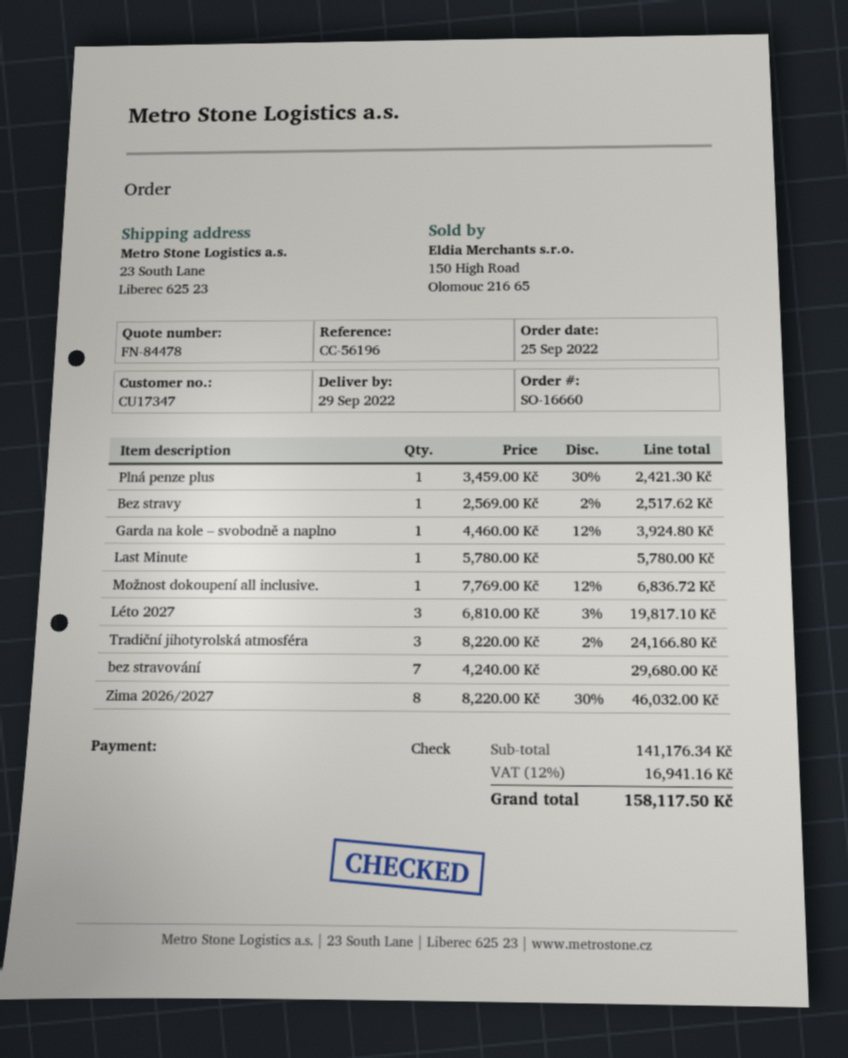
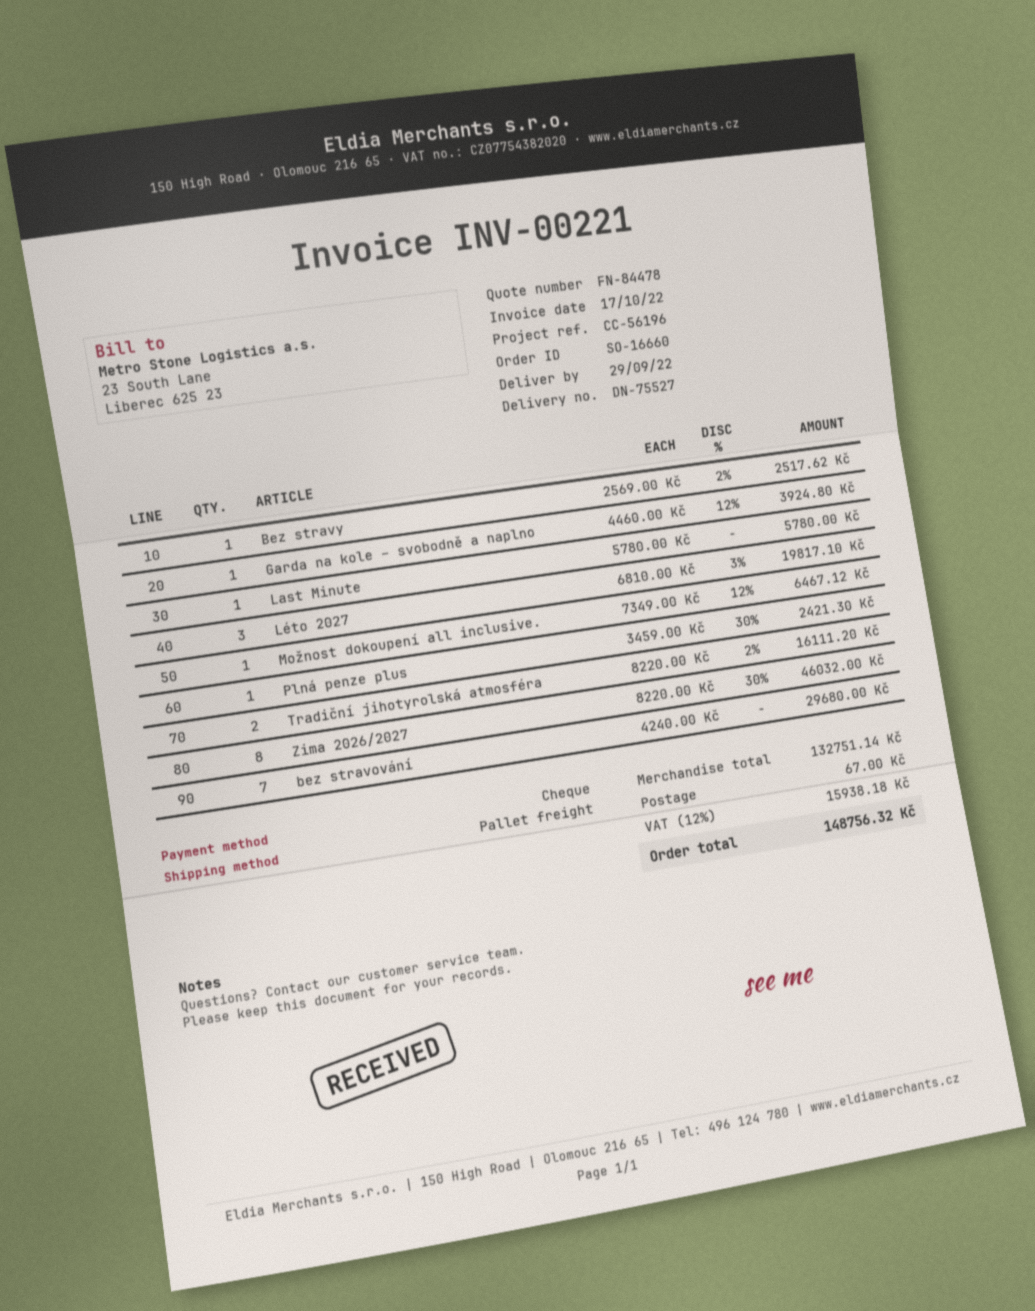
Možnost dokoupení all inclusive.: 1 x 7769.00 - 12% = 6836.72 -> 1 x 7349.00 - 12% = 6467.12
Tradiční jihotyrolská atmosféra: 3 x 8220.00 - 2% = 24166.80 -> 2 x 8220.00 - 2% = 16111.20
subtotal: 141176.34 -> 132751.14
shipping: none -> 67.00
tax: 12% = 16941.16 -> 12% = 15938.18
total: 158117.50 -> 148756.32

